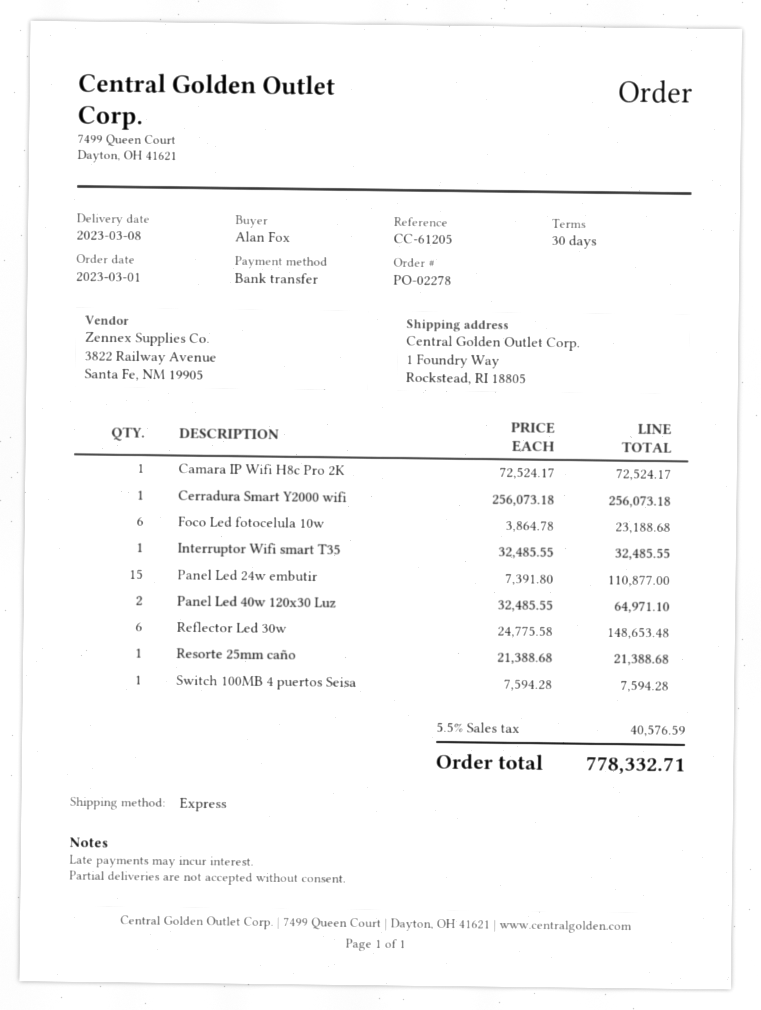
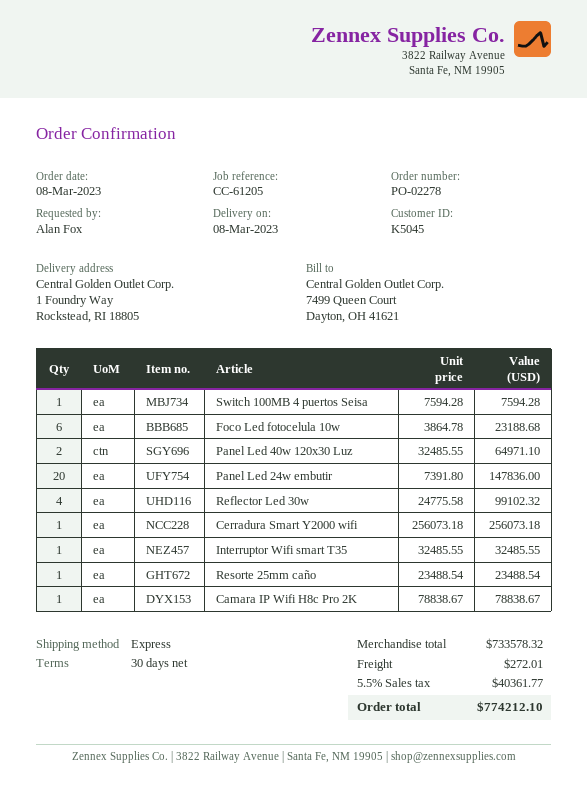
order date: 2023-03-01 -> 2023-03-08
Camara IP Wifi H8c Pro 2K: 1 x 72524.17 = 72524.17 -> 1 x 78838.67 = 78838.67
Panel Led 24w embutir: 15 x 7391.80 = 110877.00 -> 20 x 7391.80 = 147836.00
Reflector Led 30w: 6 x 24775.58 = 148653.48 -> 4 x 24775.58 = 99102.32
Resorte 25mm caño: 1 x 21388.68 = 21388.68 -> 1 x 23488.54 = 23488.54
shipping: none -> 272.01
tax: 5.5% = 40576.59 -> 5.5% = 40361.77
total: 778332.71 -> 774212.10

